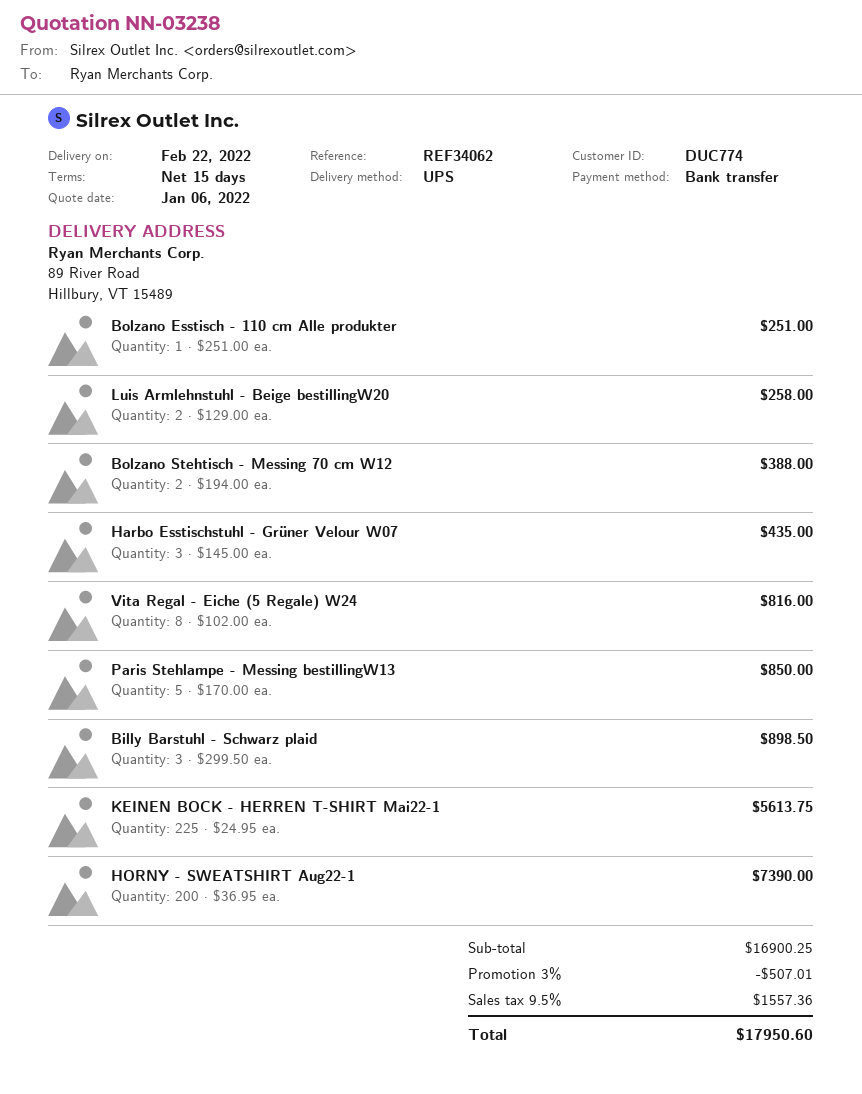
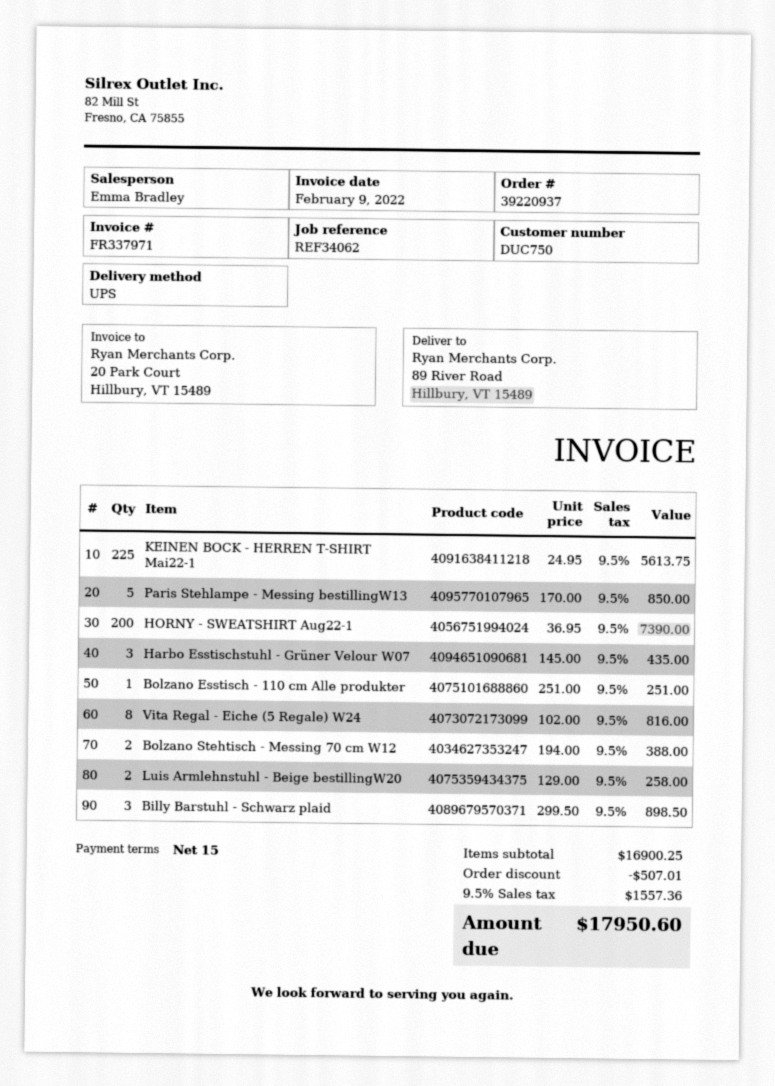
customer number: DUC774 -> DUC750

